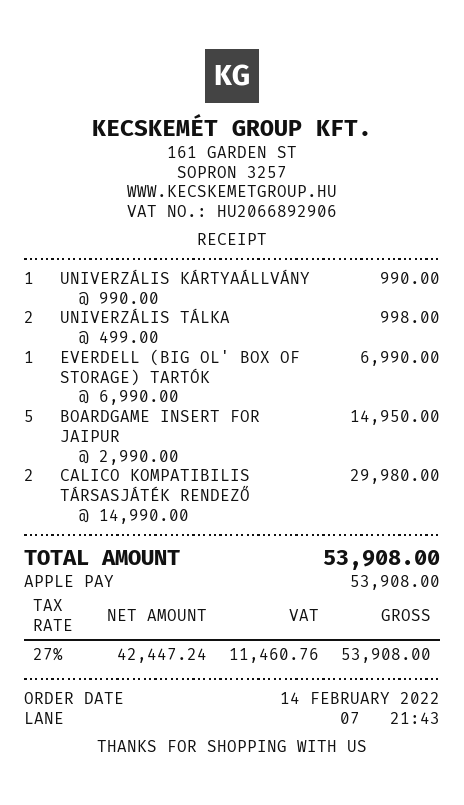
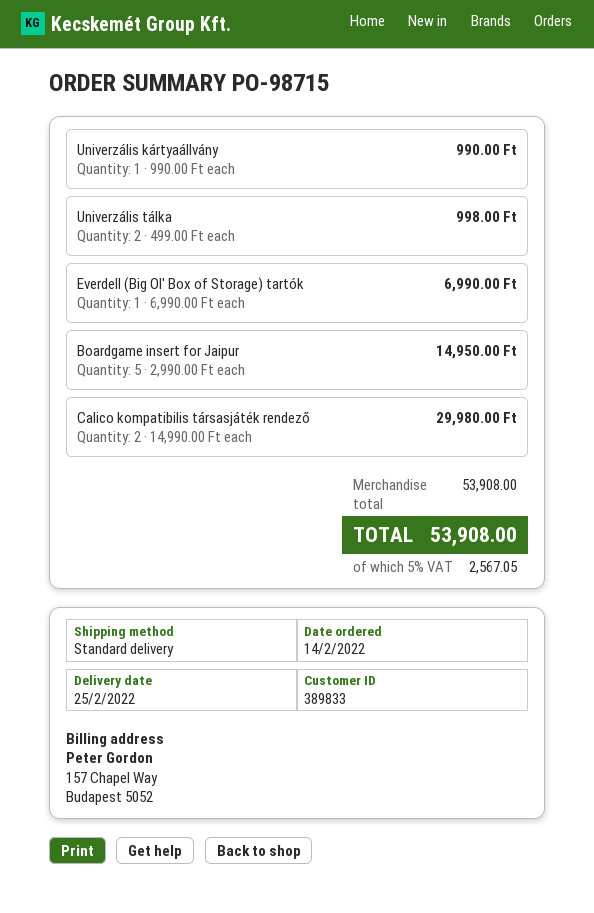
tax: 27% = 11460.76 -> 5% = 2567.05

